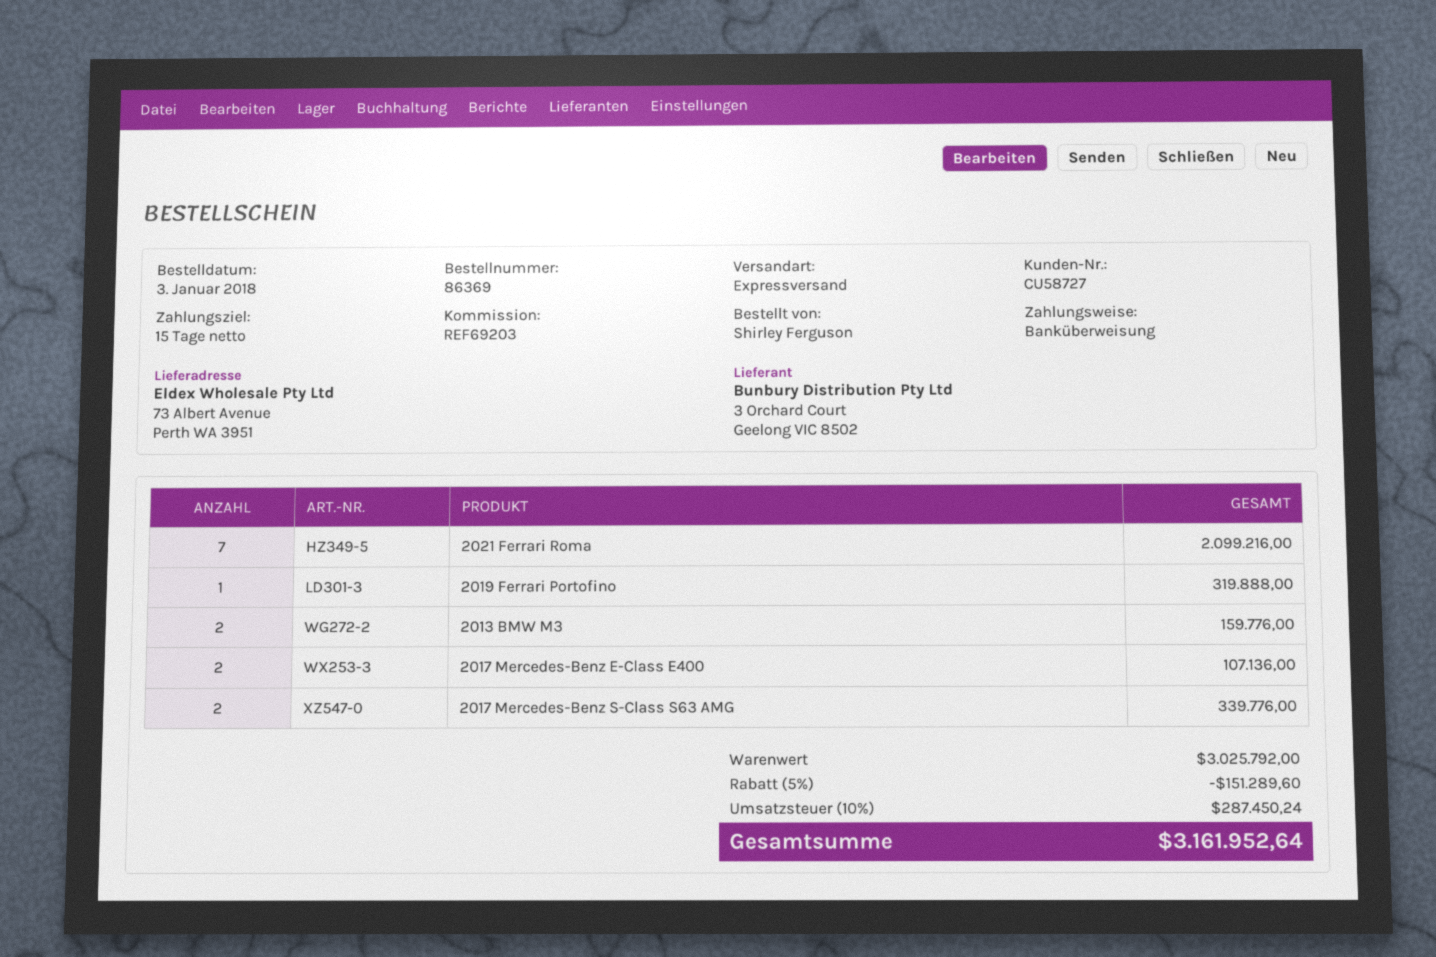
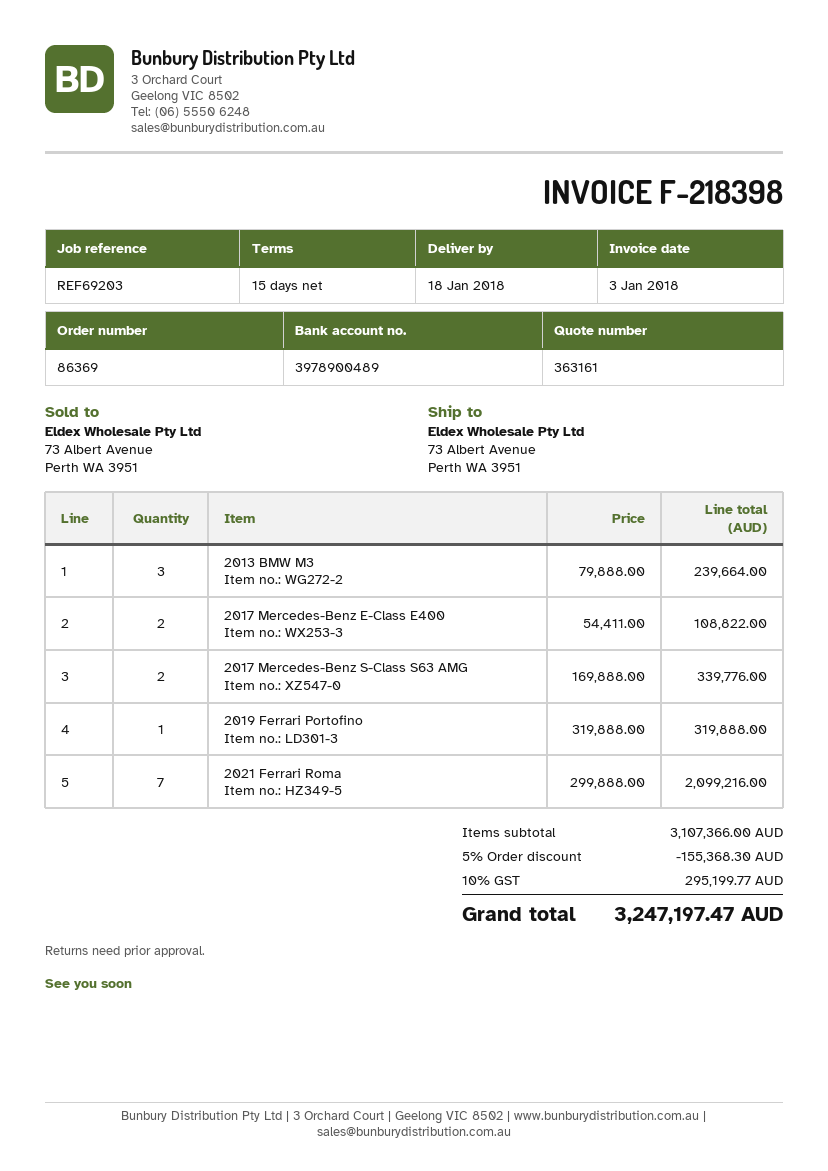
2013 BMW M3: 2 for 159776.00 -> 3 for 239664.00
2017 Mercedes-Benz E-Class E400: 2 for 107136.00 -> 2 for 108822.00
subtotal: 3025792.00 -> 3107366.00
discount: 5% = 151289.60 -> 5% = 155368.30
tax: 10% = 287450.24 -> 10% = 295199.77
total: 3161952.64 -> 3247197.47

